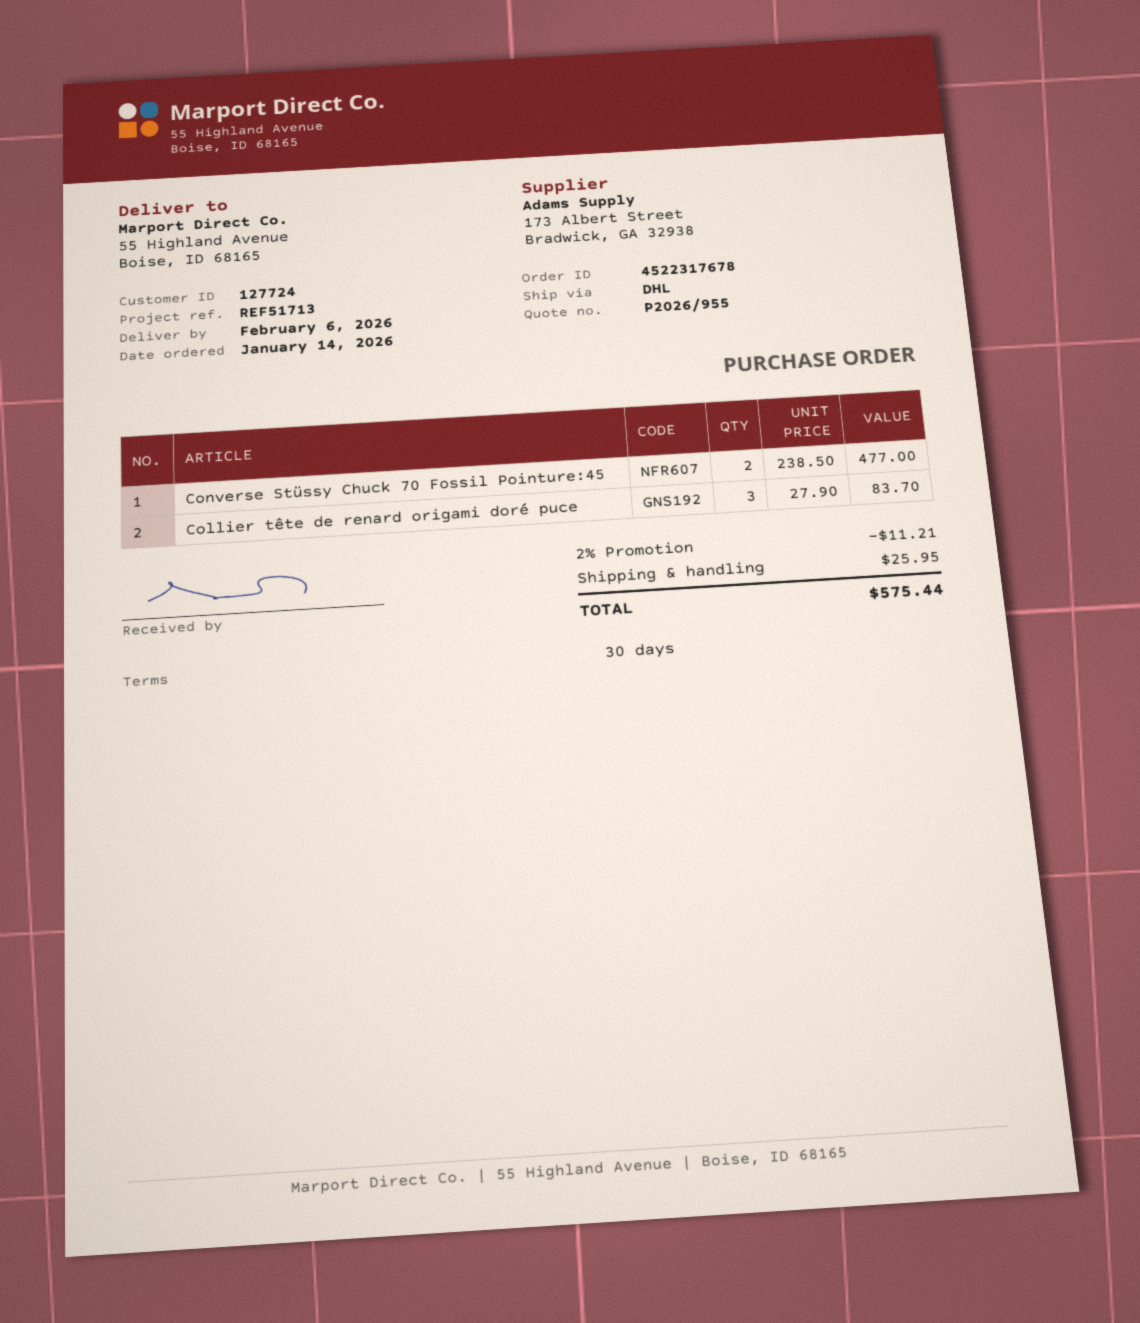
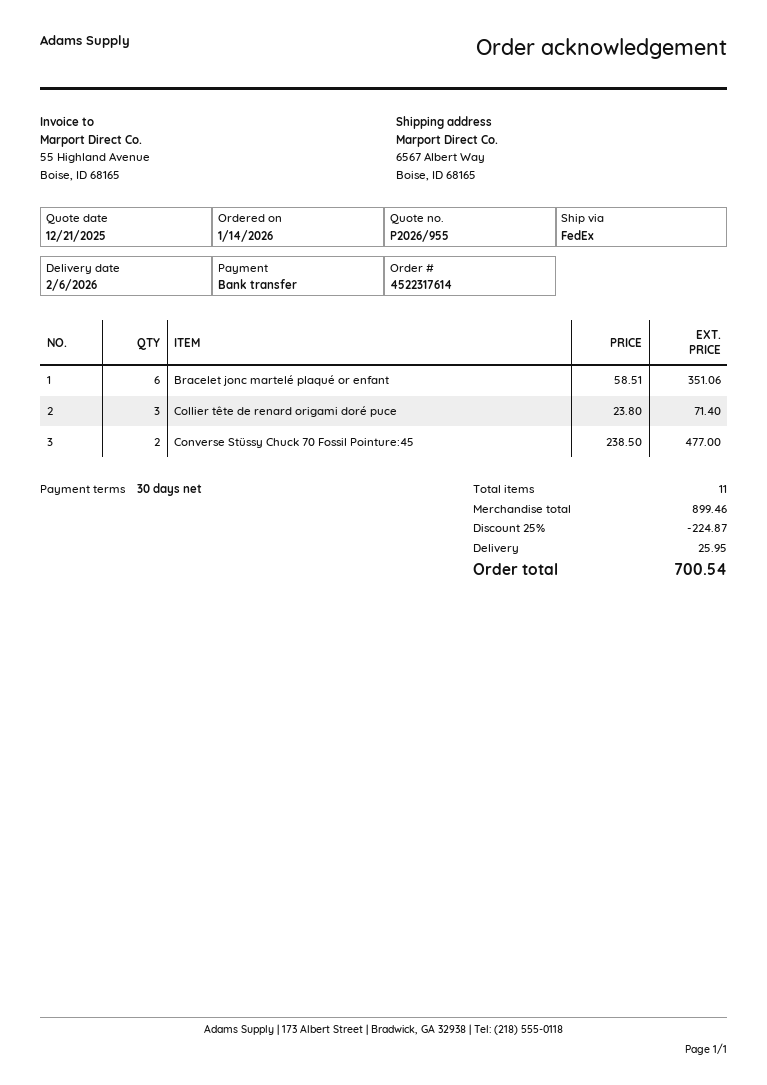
order number: 4522317678 -> 4522317614
shipping method: DHL -> FedEx
ship to: 55 Highland Avenue, Boise, ID 68165 -> 6567 Albert Way, Boise, ID 68165
Collier tête de renard origami doré puce: 3 x 27.90 = 83.70 -> 3 x 23.80 = 71.40
Bracelet jonc martelé plaqué or enfant: none -> 6 x 58.51 = 351.06
discount: 2% = 11.21 -> 25% = 224.87
total: 575.44 -> 700.54

